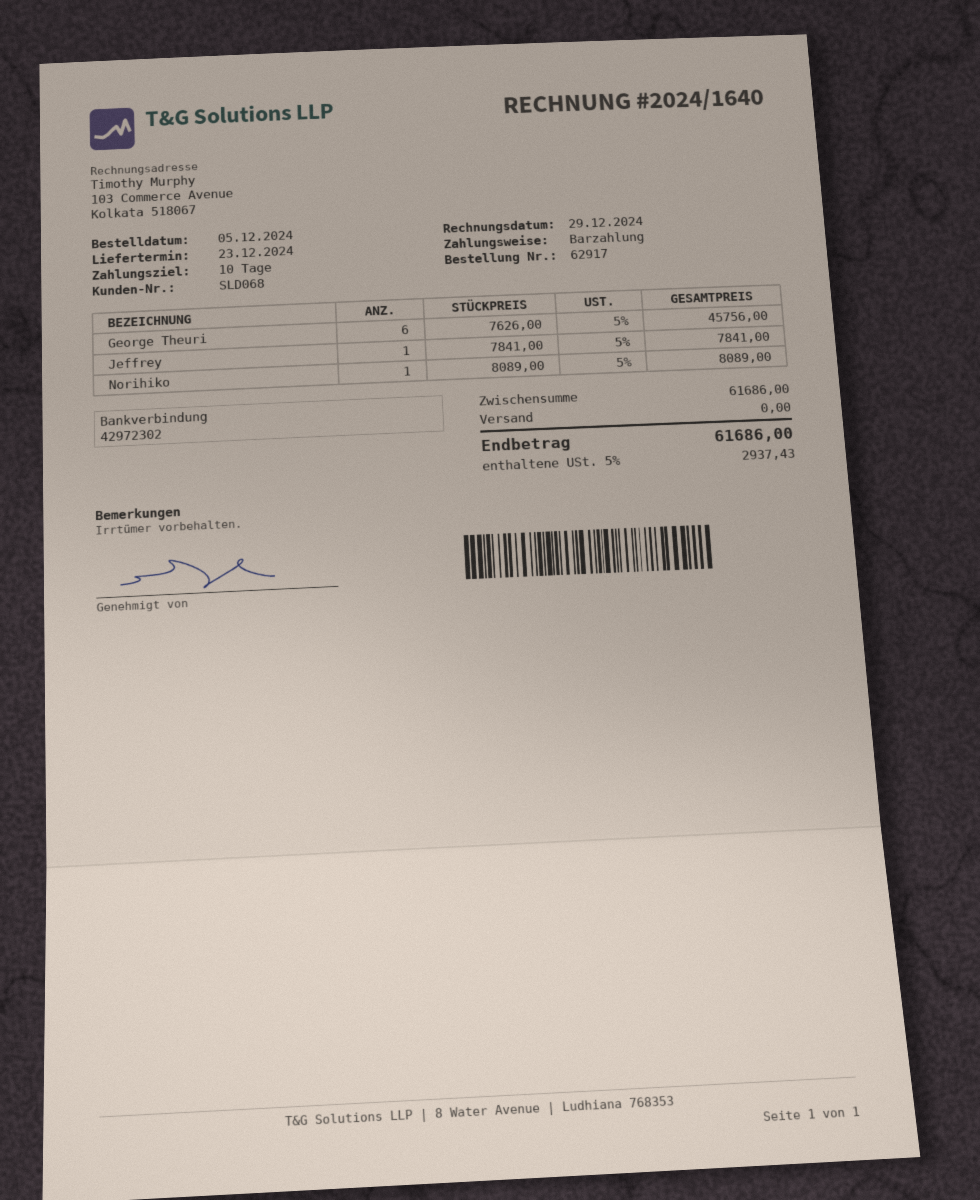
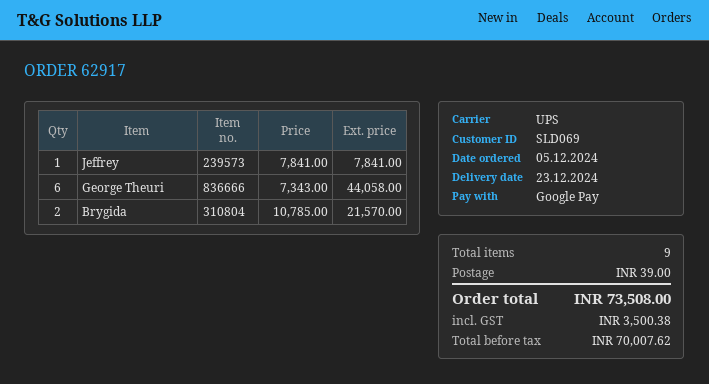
customer number: SLD068 -> SLD069
payment method: cash -> Google Pay
George Theuri: 6 x 7626.00 = 45756.00 -> 6 x 7343.00 = 44058.00
Norihiko: 1 x 8089.00 = 8089.00 -> none
Brygida: none -> 2 x 10785.00 = 21570.00
shipping: 0.00 -> 39.00
tax: 2937.43 -> 3500.38
total: 61686.00 -> 73508.00

